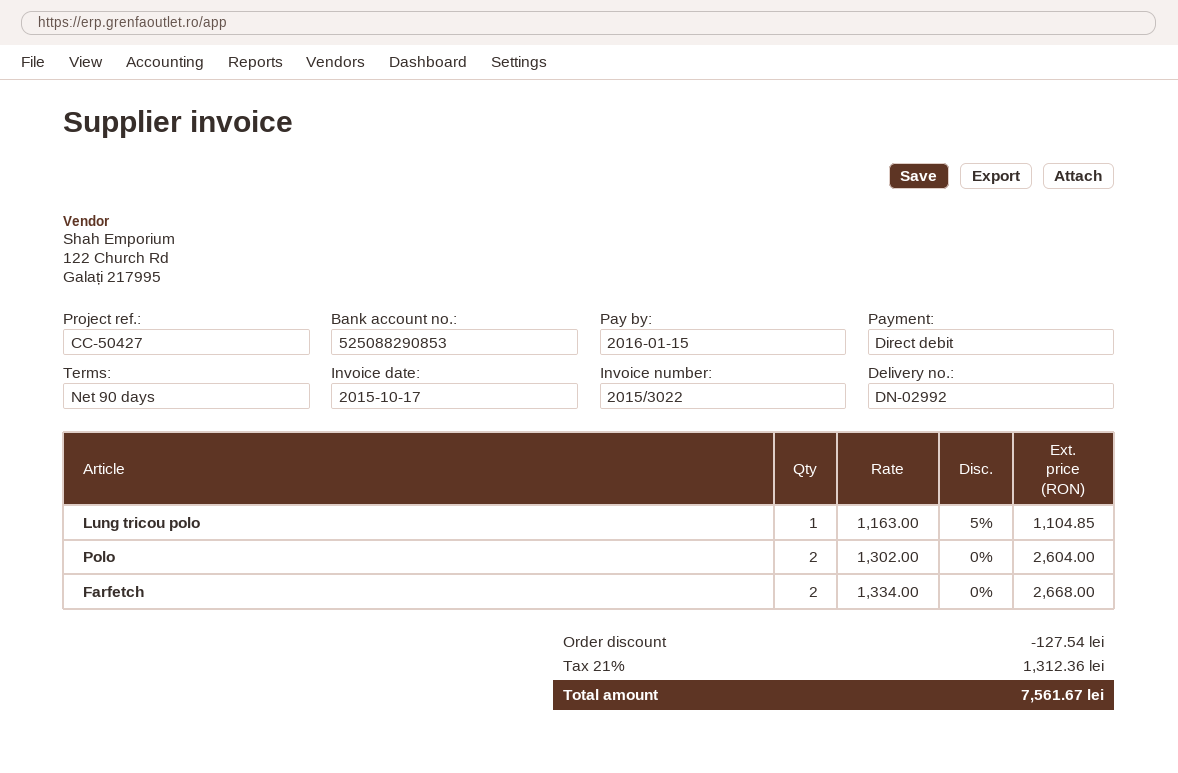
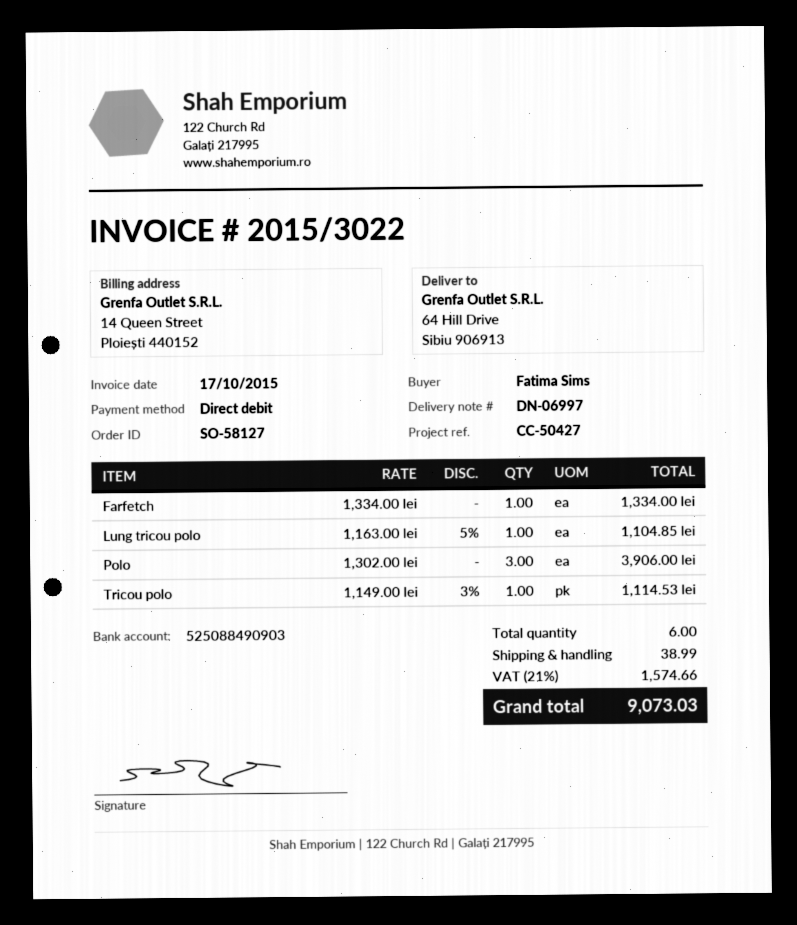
delivery note number: DN-02992 -> DN-06997
bank account: 525088290853 -> 525088490903
Polo: 2 x 1302.00 = 2604.00 -> 3 x 1302.00 = 3906.00
Farfetch: 2 x 1334.00 = 2668.00 -> 1 x 1334.00 = 1334.00
Tricou polo: none -> 1 x 1149.00 - 3% = 1114.53
discount: 127.54 -> none
shipping: none -> 38.99
tax: 21% = 1312.36 -> 21% = 1574.66
total: 7561.67 -> 9073.03

